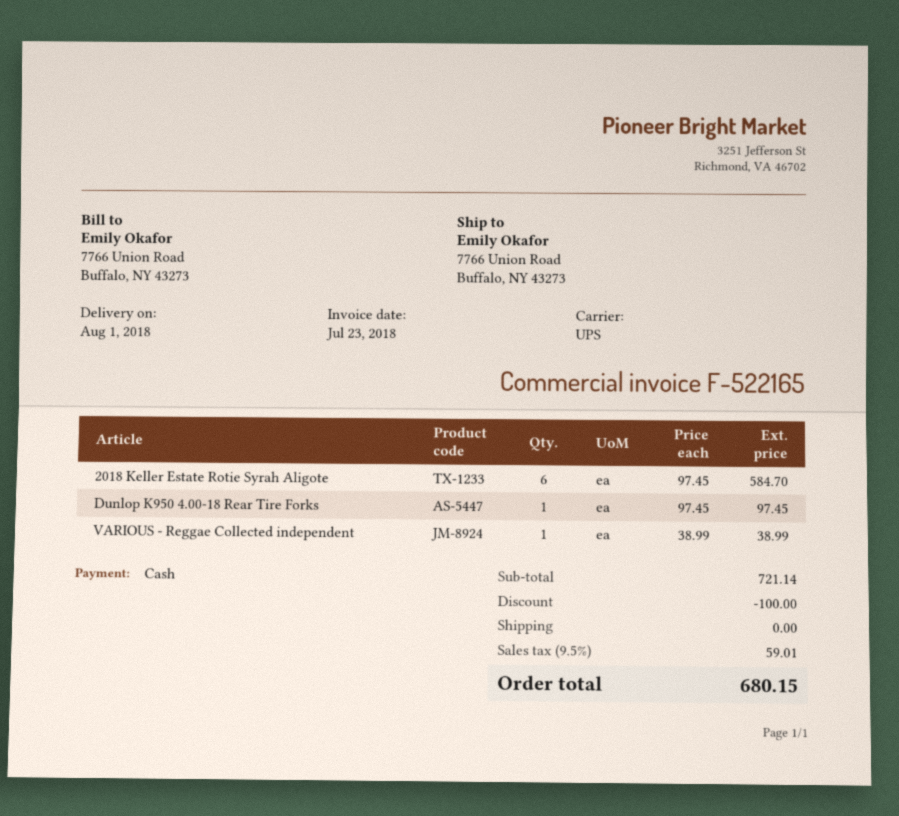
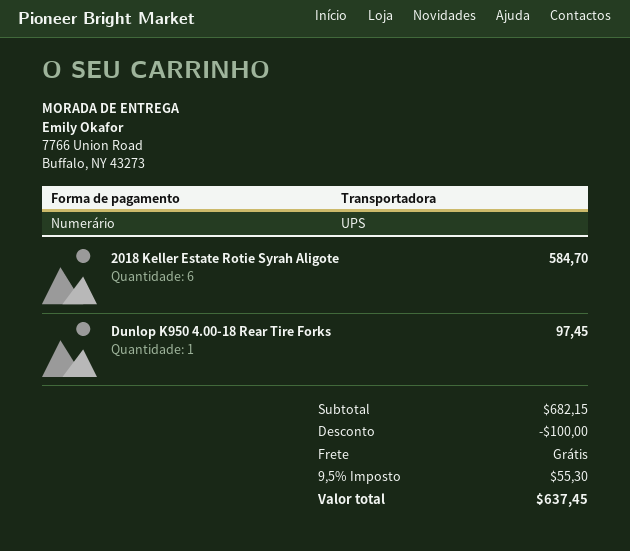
VARIOUS - Reggae Collected independent: 1 for 38.99 -> none
subtotal: 721.14 -> 682.15
tax: 9.5% = 59.01 -> 9.5% = 55.30
total: 680.15 -> 637.45

